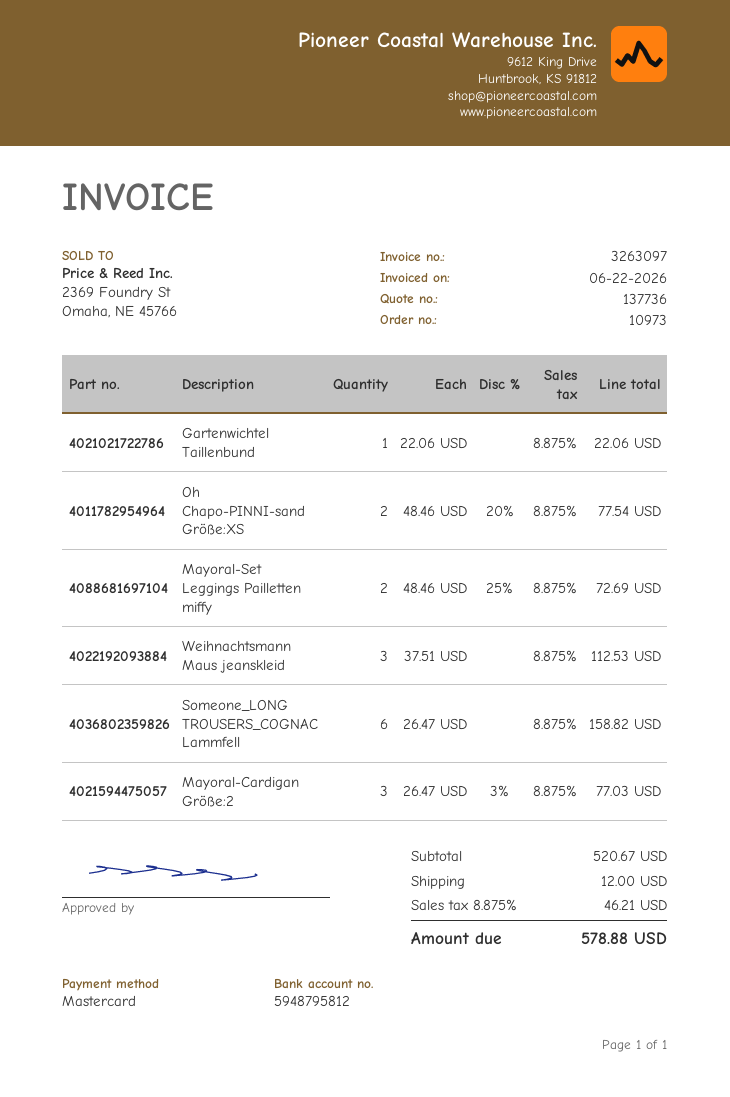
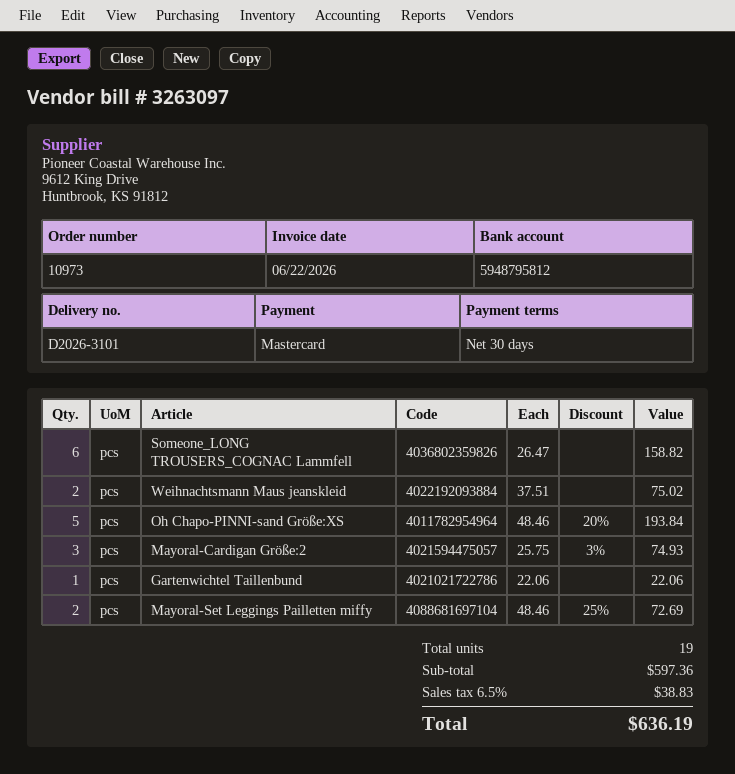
Oh Chapo-PINNI-sand Größe:XS: 2 x 48.46 - 20% = 77.54 -> 5 x 48.46 - 20% = 193.84
Weihnachtsmann Maus jeanskleid: 3 x 37.51 = 112.53 -> 2 x 37.51 = 75.02
Mayoral-Cardigan Größe:2: 3 x 26.47 - 3% = 77.03 -> 3 x 25.75 - 3% = 74.93
subtotal: 520.67 -> 597.36
shipping: 12.00 -> none
tax: 8.875% = 46.21 -> 6.5% = 38.83
total: 578.88 -> 636.19

